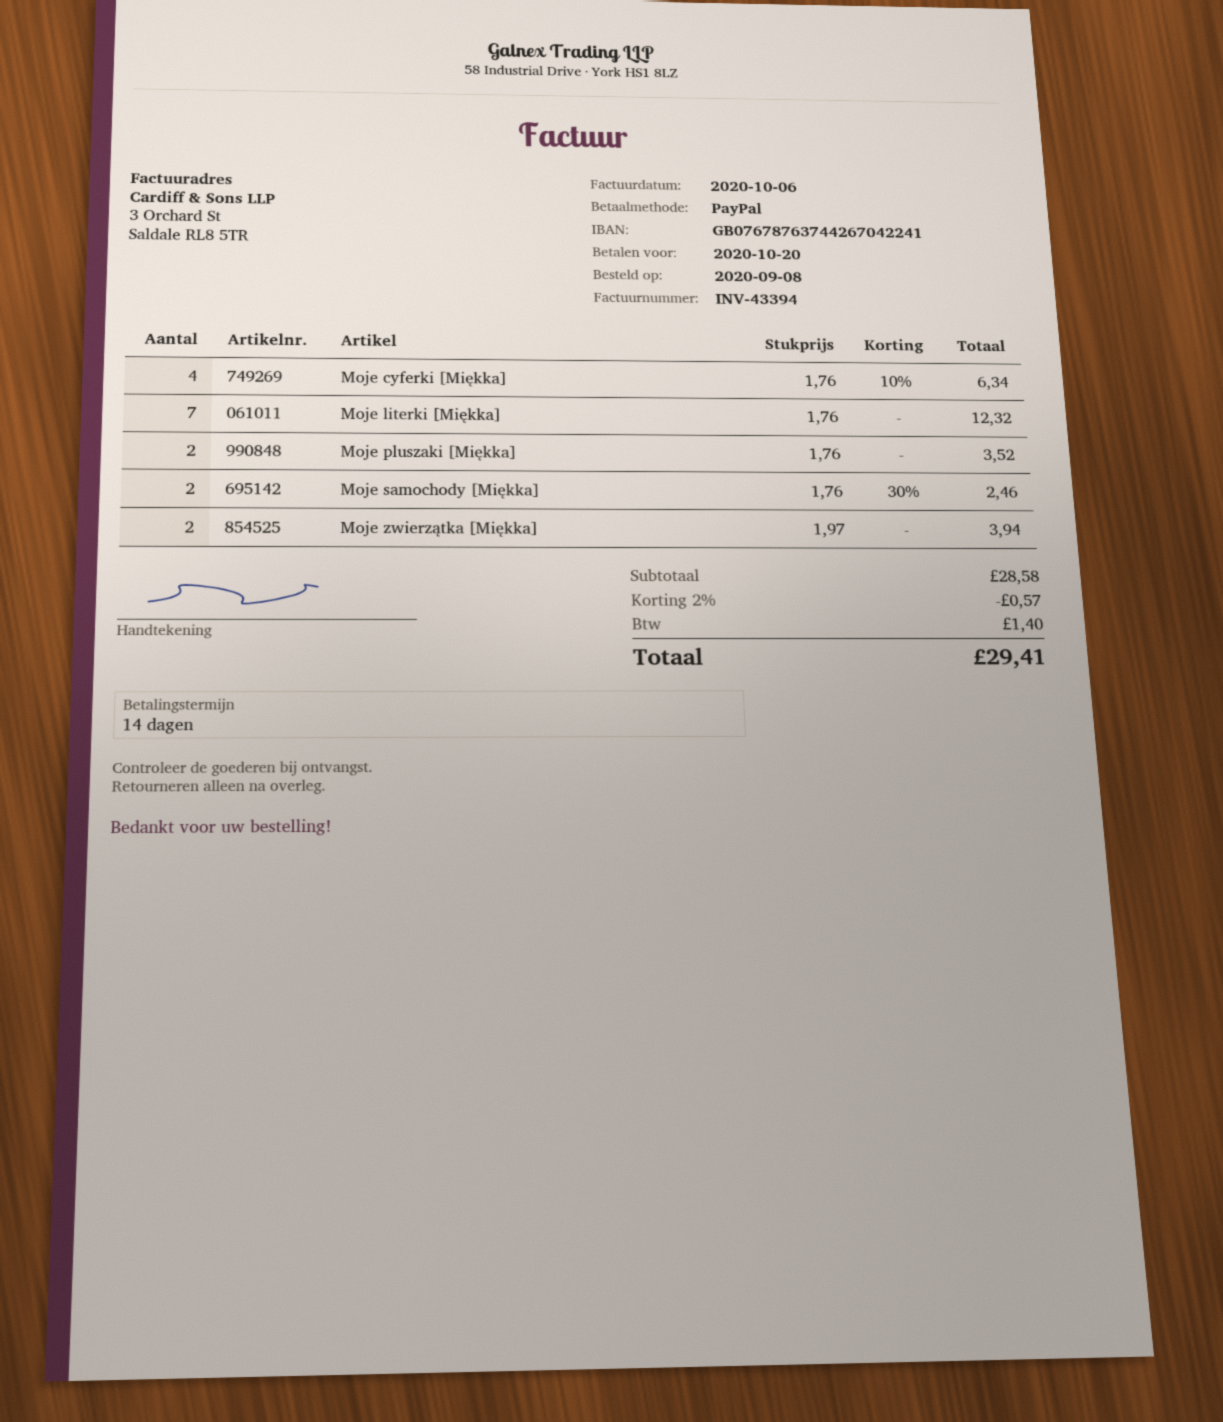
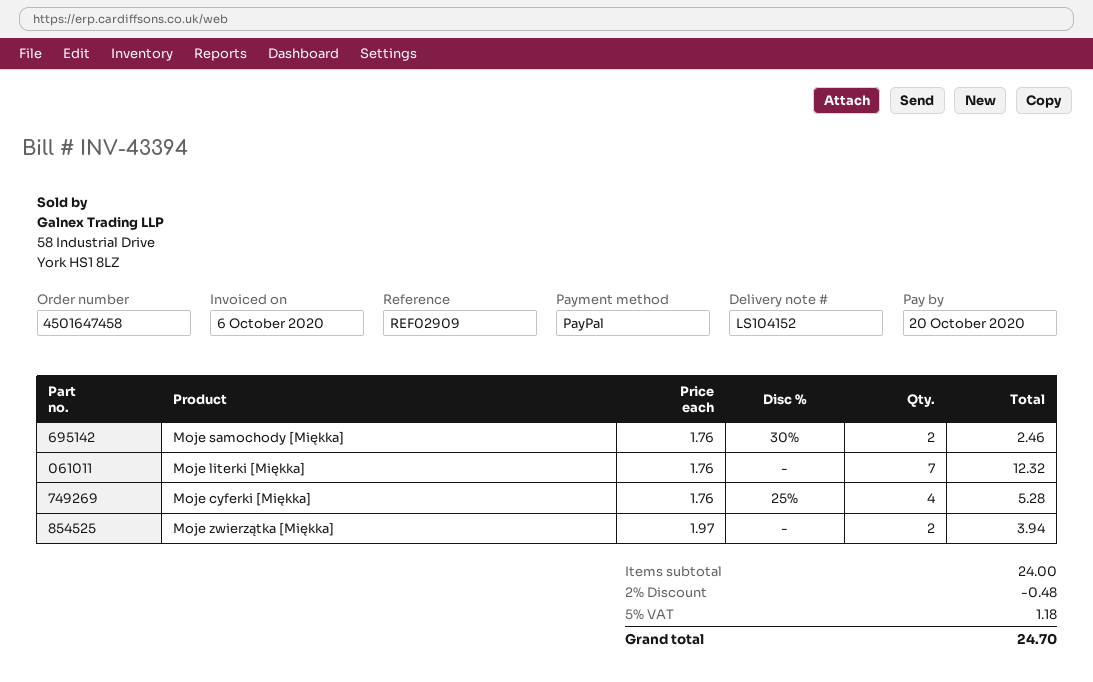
Moje cyferki [Miękka]: 4 x 1.76 - 10% = 6.34 -> 4 x 1.76 - 25% = 5.28
Moje pluszaki [Miękka]: 2 x 1.76 = 3.52 -> none
subtotal: 28.58 -> 24.00
discount: 2% = 0.57 -> 2% = 0.48
tax: 1.40 -> 1.18
total: 29.41 -> 24.70

